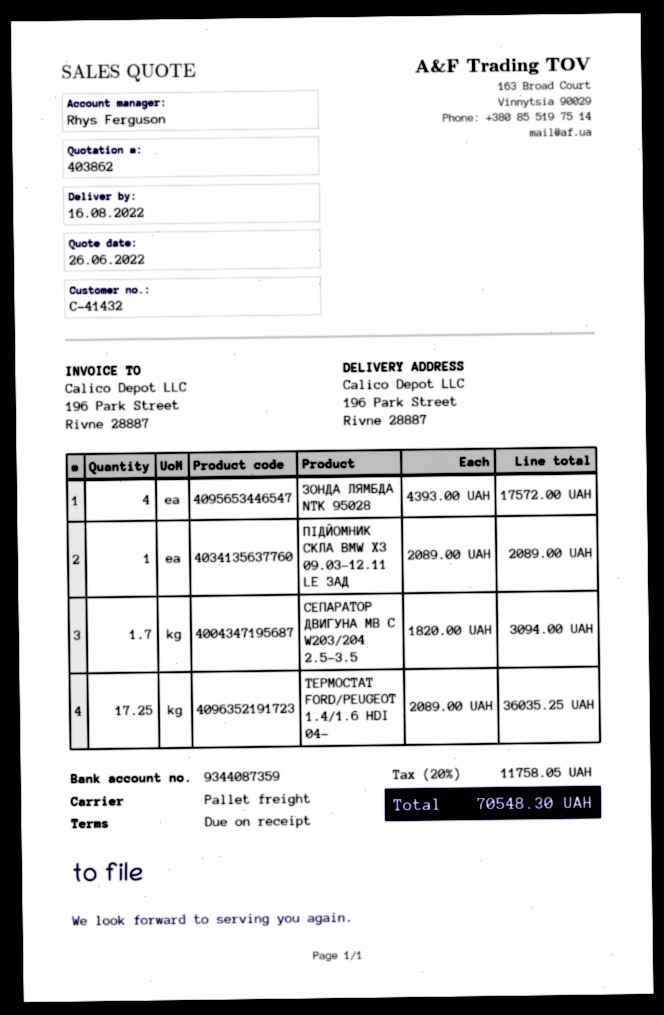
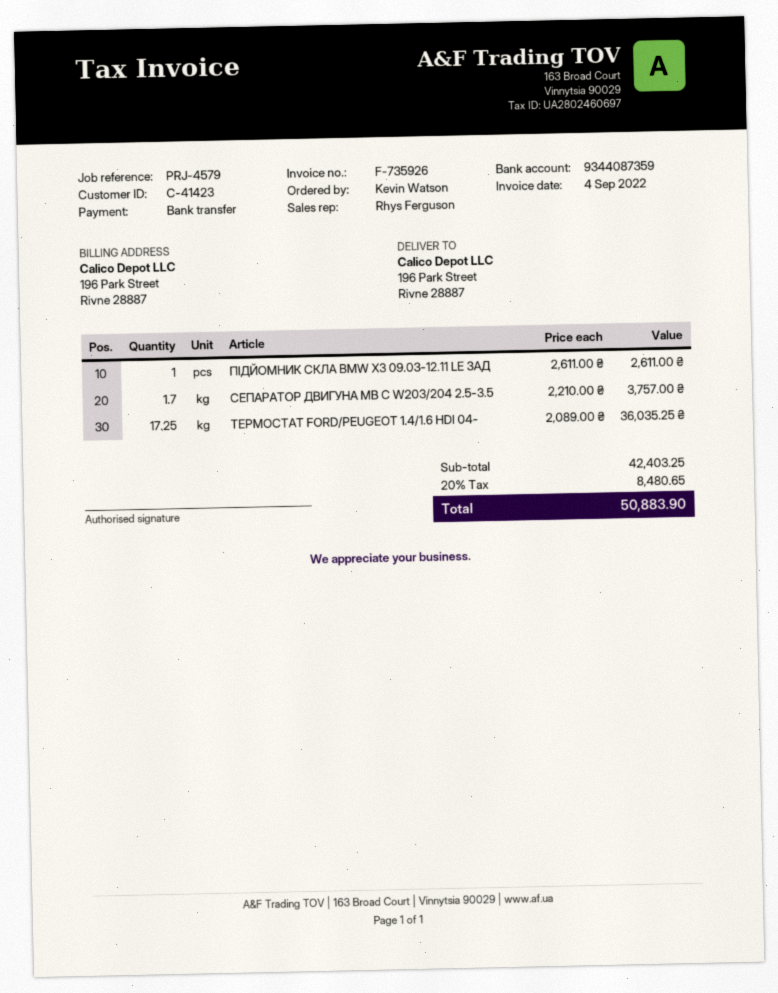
customer number: C-41432 -> C-41423
ЗОНДА ЛЯМБДА NTK 95028: 4 x 4393.00 = 17572.00 -> none
ПІДЙОМНИК СКЛА BMW X3 09.03-12.11 LE ЗАД: 1 x 2089.00 = 2089.00 -> 1 x 2611.00 = 2611.00
СЕПАРАТОР ДВИГУНА MB C W203/204 2.5-3.5: 1.7 x 1820.00 = 3094.00 -> 1.7 x 2210.00 = 3757.00
tax: 20% = 11758.05 -> 20% = 8480.65
total: 70548.30 -> 50883.90

